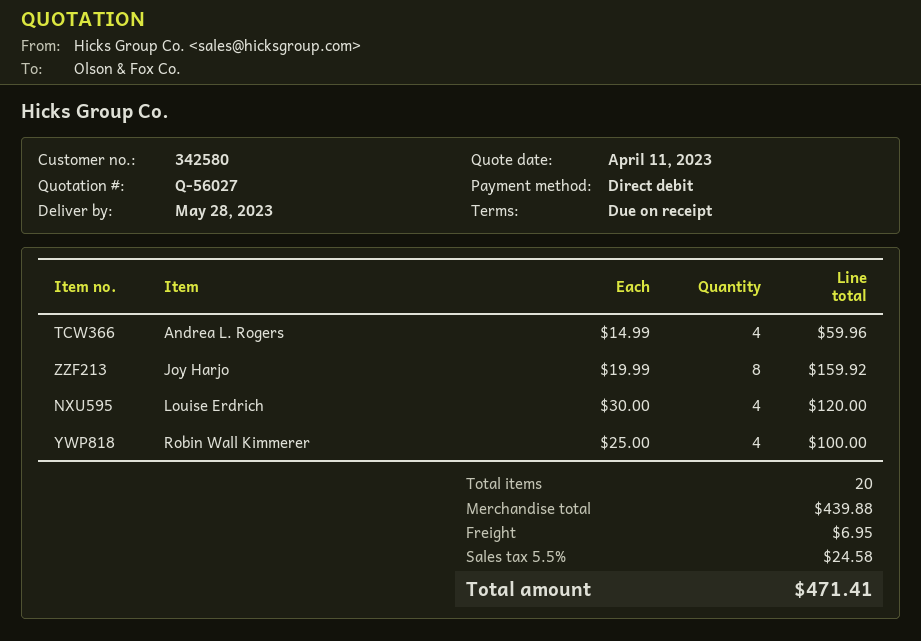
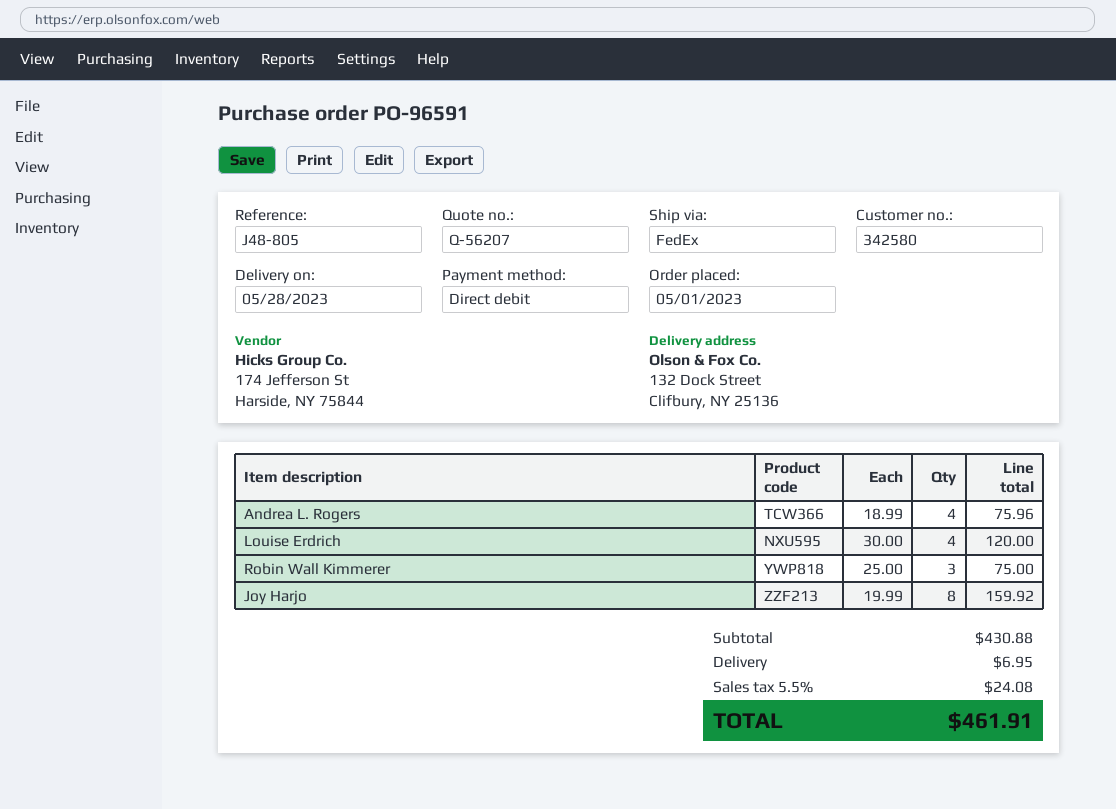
quote number: Q-56027 -> Q-56207
Andrea L. Rogers: 4 x 14.99 = 59.96 -> 4 x 18.99 = 75.96
Robin Wall Kimmerer: 4 x 25.00 = 100.00 -> 3 x 25.00 = 75.00
subtotal: 439.88 -> 430.88
tax: 5.5% = 24.58 -> 5.5% = 24.08
total: 471.41 -> 461.91

